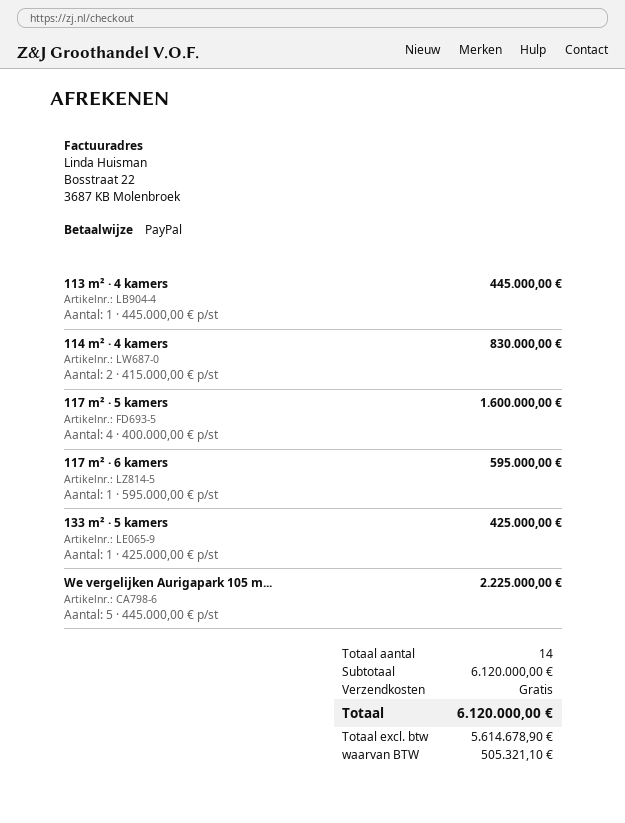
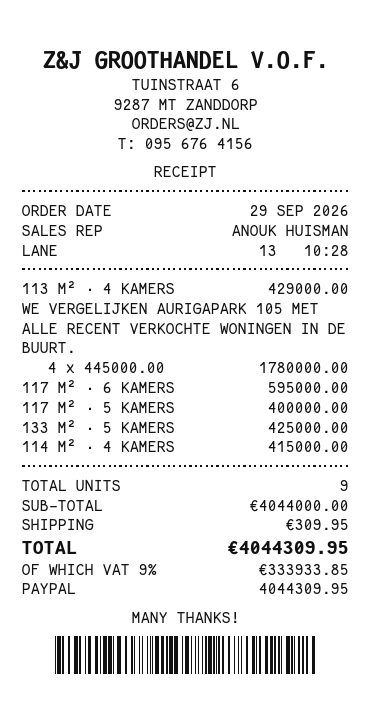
113 m² · 4 kamers: 1 x 445000.00 = 445000.00 -> 1 x 429000.00 = 429000.00
114 m² · 4 kamers: 2 x 415000.00 = 830000.00 -> 1 x 415000.00 = 415000.00
117 m² · 5 kamers: 4 x 400000.00 = 1600000.00 -> 1 x 400000.00 = 400000.00
We vergelijken Aurigapark 105 m...: 5 x 445000.00 = 2225000.00 -> 4 x 445000.00 = 1780000.00
total quantity: 14 -> 9
subtotal: 6120000.00 -> 4044000.00
shipping: 0.00 -> 309.95
tax: 505321.10 -> 333933.85
total: 6120000.00 -> 4044309.95

